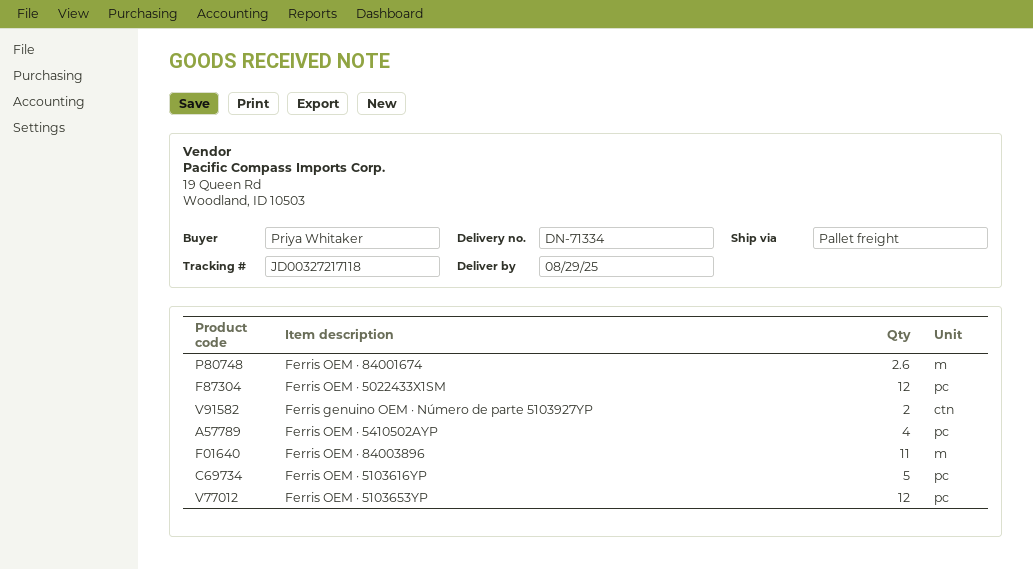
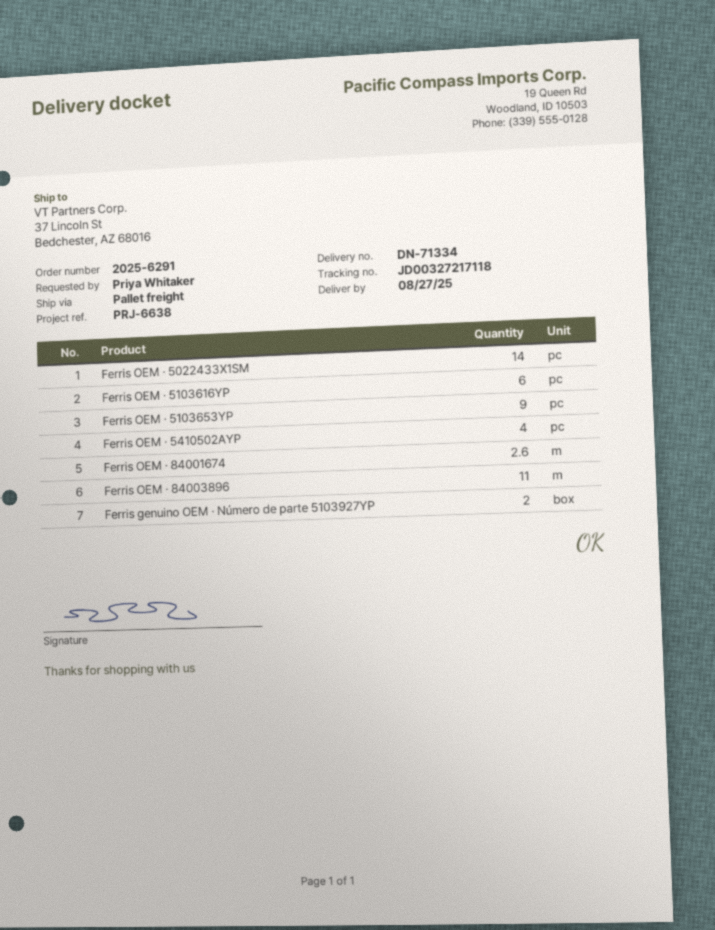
delivery date: 2025-08-29 -> 2025-08-27
Ferris OEM · 5022433X1SM: 12 -> 14
Ferris OEM · 5103616YP: 5 -> 6
Ferris OEM · 5103653YP: 12 -> 9

